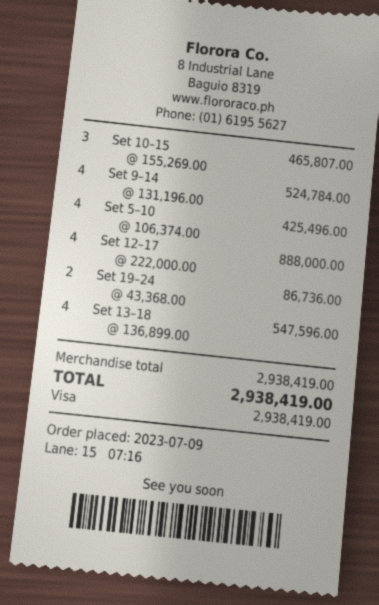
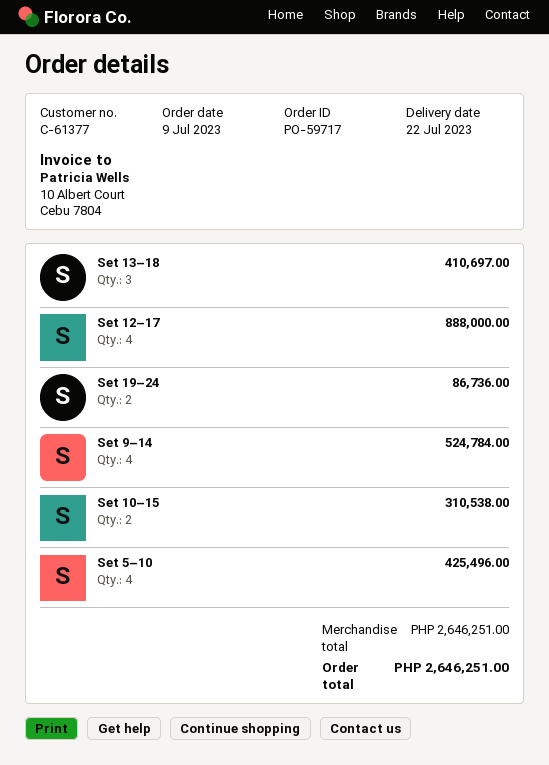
Set 10–15: 3 for 465807.00 -> 2 for 310538.00
Set 13–18: 4 for 547596.00 -> 3 for 410697.00
subtotal: 2938419.00 -> 2646251.00
total: 2938419.00 -> 2646251.00

